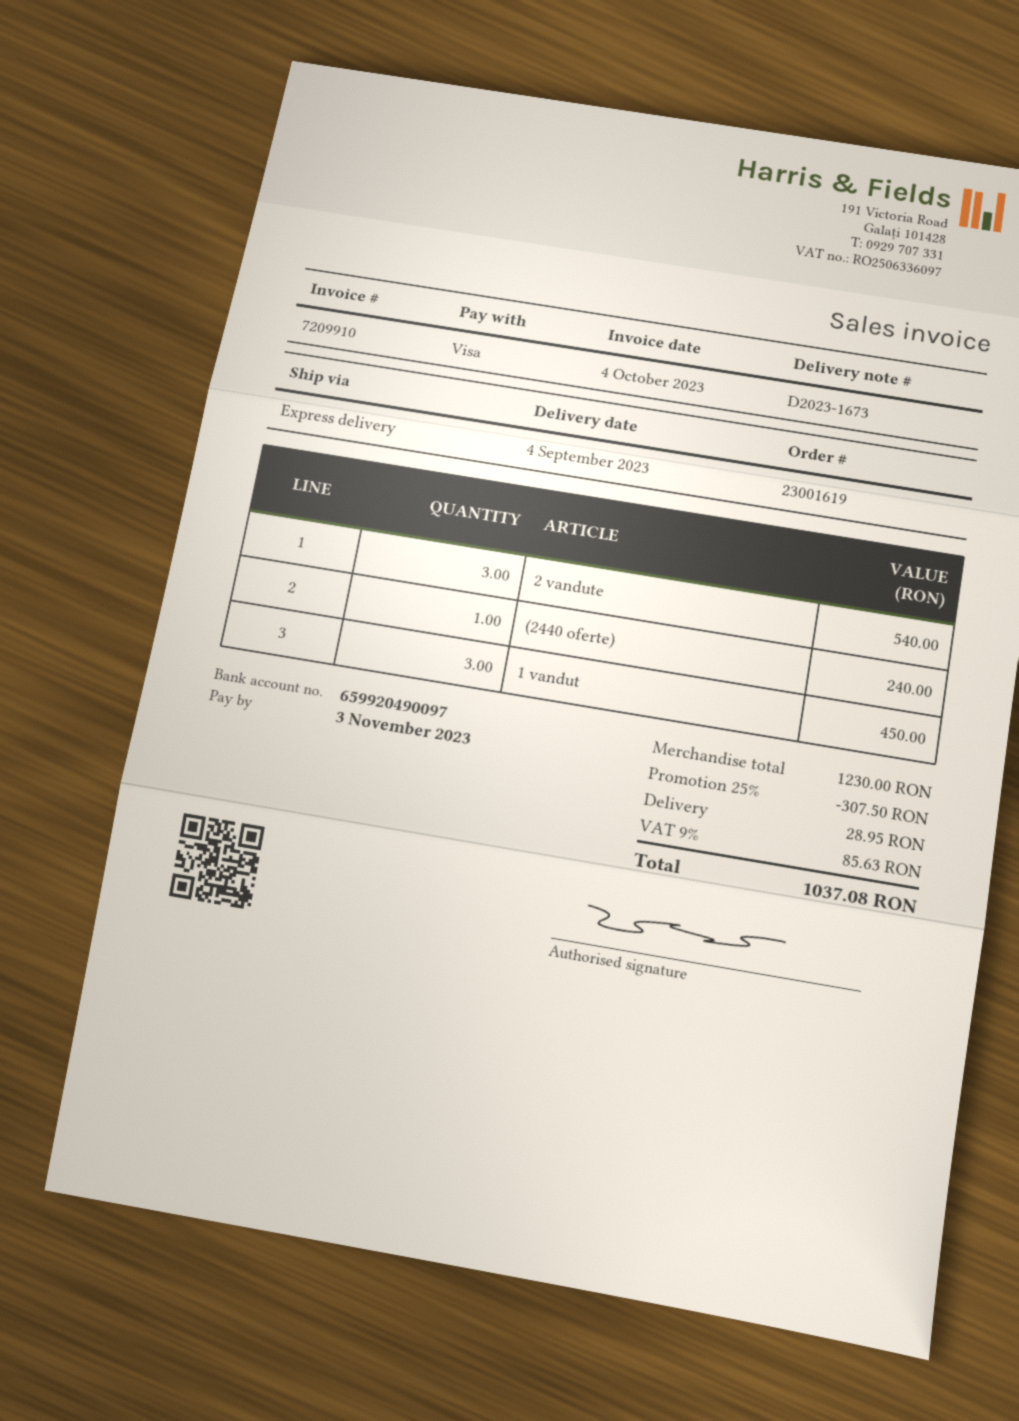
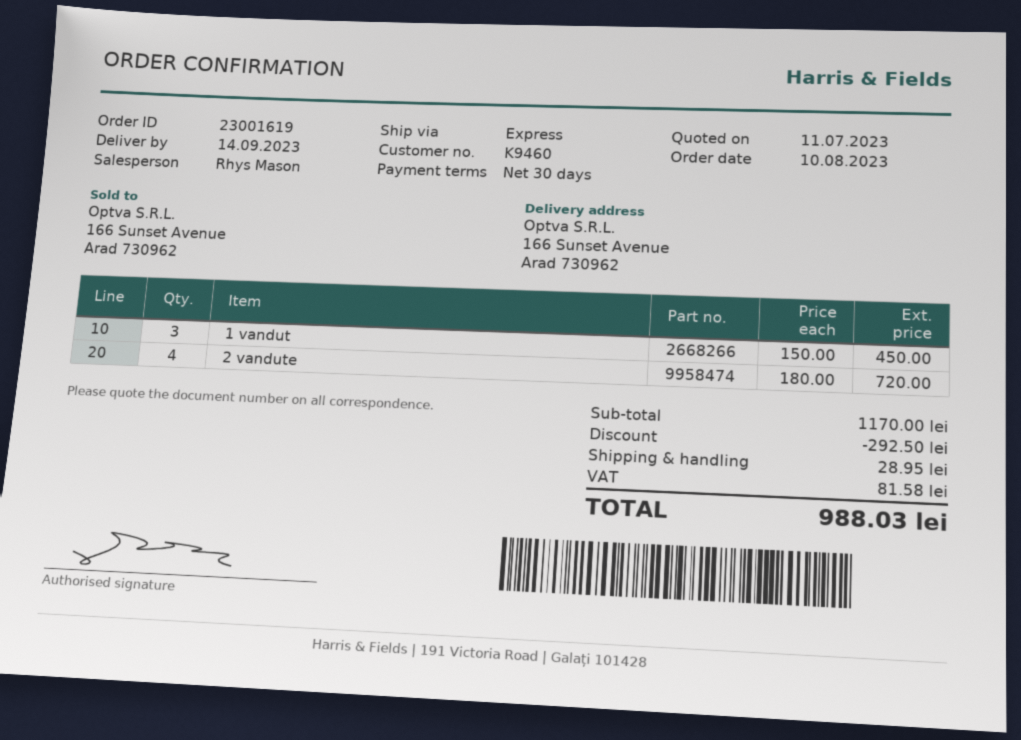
delivery date: 2023-09-04 -> 2023-09-14
2 vandute: 3 for 540.00 -> 4 for 720.00
(2440 oferte): 1 for 240.00 -> none
subtotal: 1230.00 -> 1170.00
discount: 307.50 -> 292.50
tax: 85.63 -> 81.58
total: 1037.08 -> 988.03

